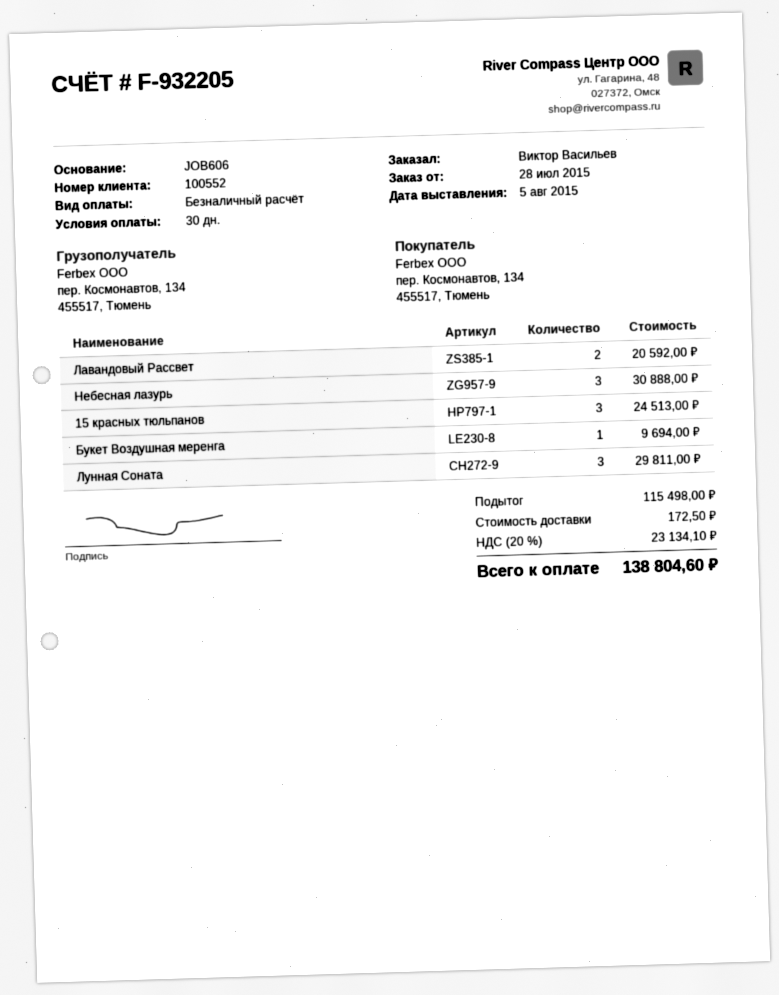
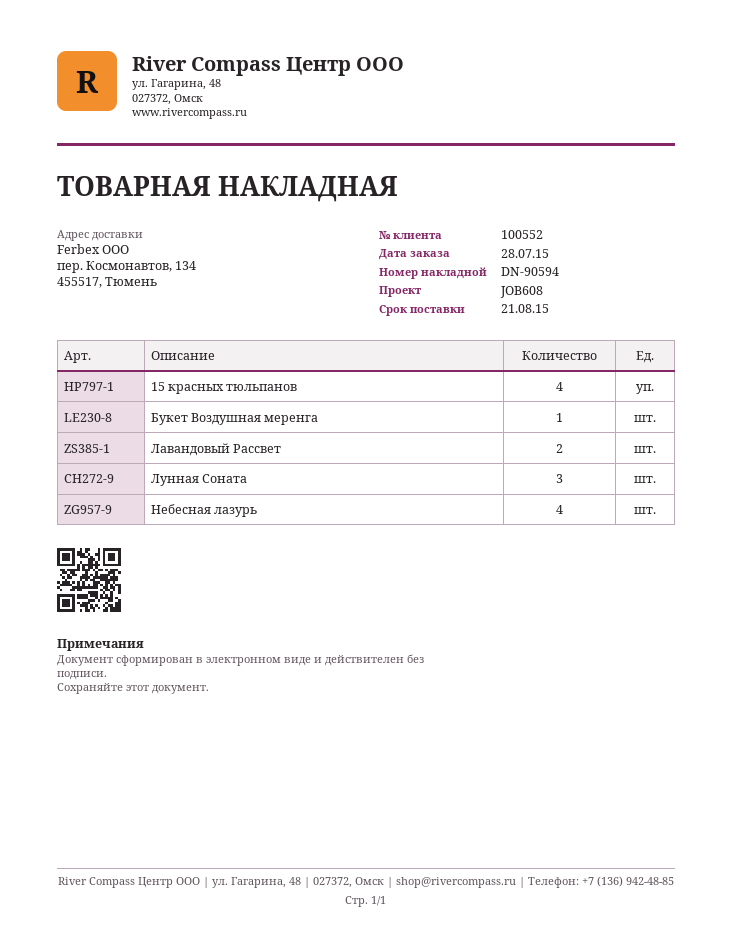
reference: JOB606 -> JOB608
Небесная лазурь: 3 -> 4
15 красных тюльпанов: 3 -> 4

